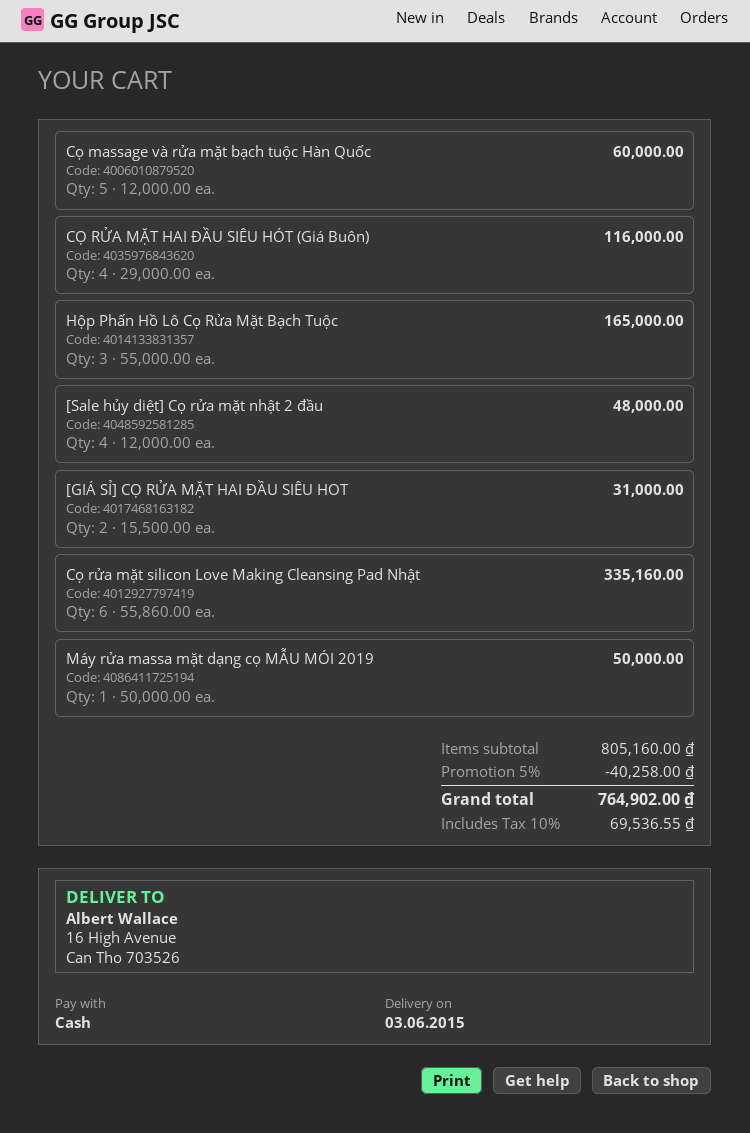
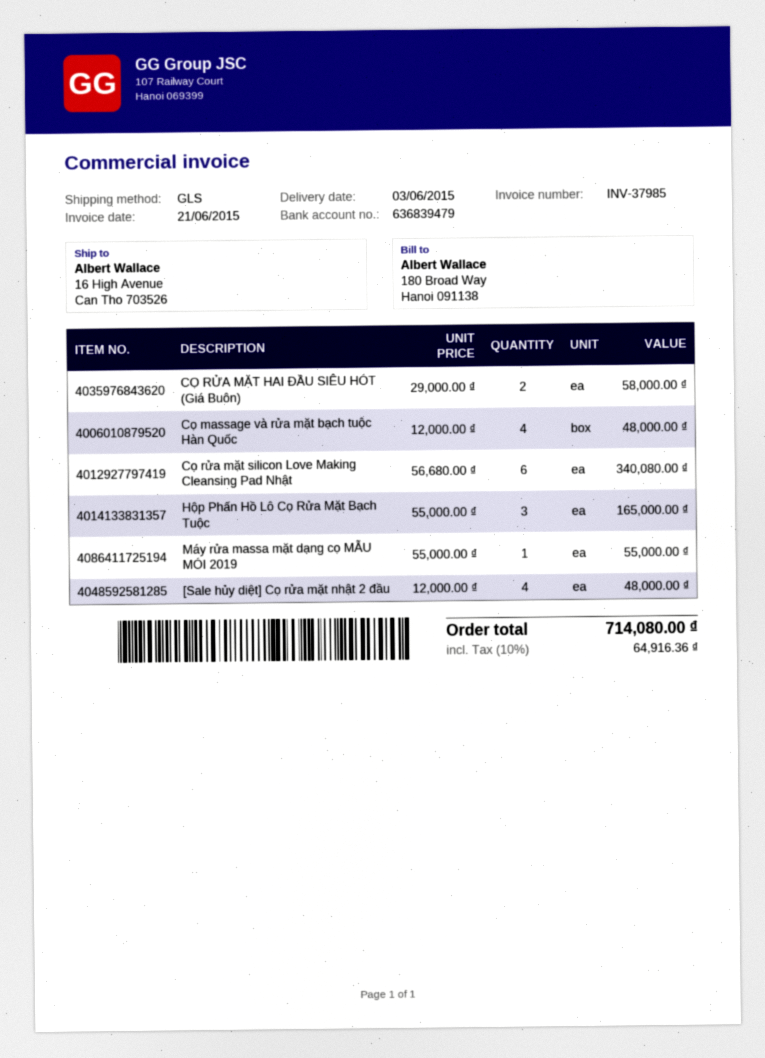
Cọ massage và rửa mặt bạch tuộc Hàn Quốc: 5 x 12000.00 = 60000.00 -> 4 x 12000.00 = 48000.00
CỌ RỬA MẶT HAI ĐẦU SIÊU HÓT (Giá Buôn): 4 x 29000.00 = 116000.00 -> 2 x 29000.00 = 58000.00
[GIÁ SỈ] CỌ RỬA MẶT HAI ĐẦU SIÊU HOT: 2 x 15500.00 = 31000.00 -> none
Cọ rửa mặt silicon Love Making Cleansing Pad Nhật: 6 x 55860.00 = 335160.00 -> 6 x 56680.00 = 340080.00
Máy rửa massa mặt dạng cọ MẪU MÓI 2019: 1 x 50000.00 = 50000.00 -> 1 x 55000.00 = 55000.00
discount: 5% = 40258.00 -> none
tax: 10% = 69536.55 -> 10% = 64916.36
total: 764902.00 -> 714080.00

